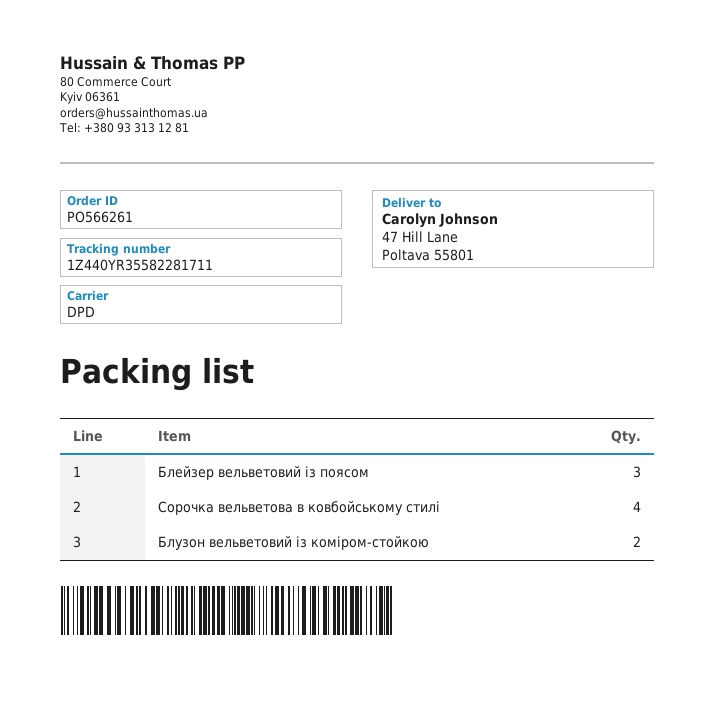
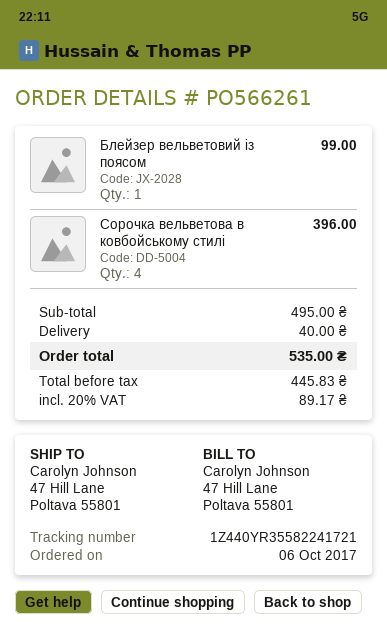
tracking number: 1Z440YR35582281711 -> 1Z440YR35582241721
Блейзер вельветовий із поясом: 3 -> 1
Блузон вельветовий із коміром-стойкою: 2 -> none

